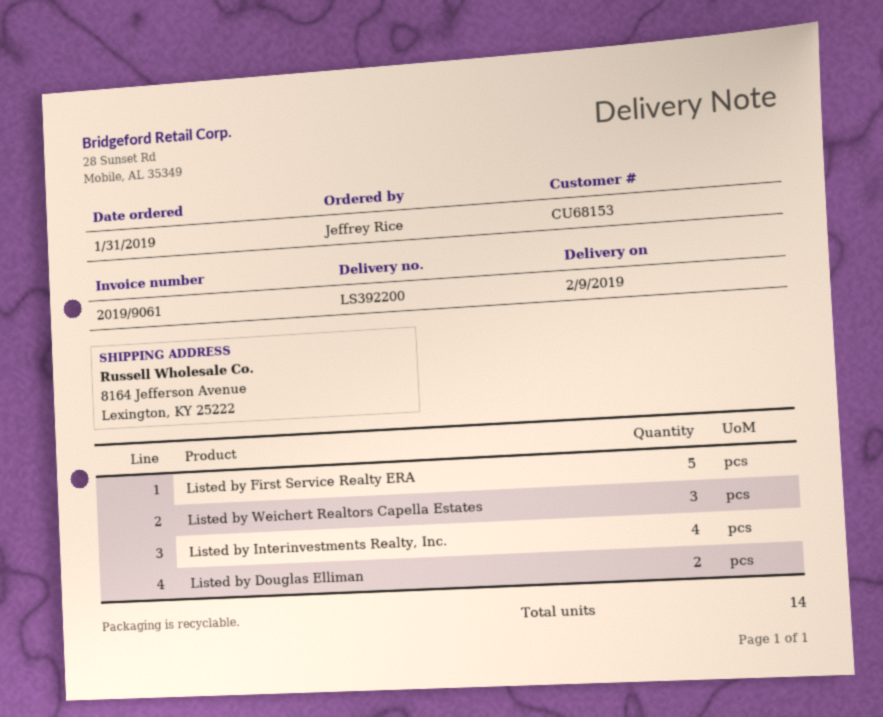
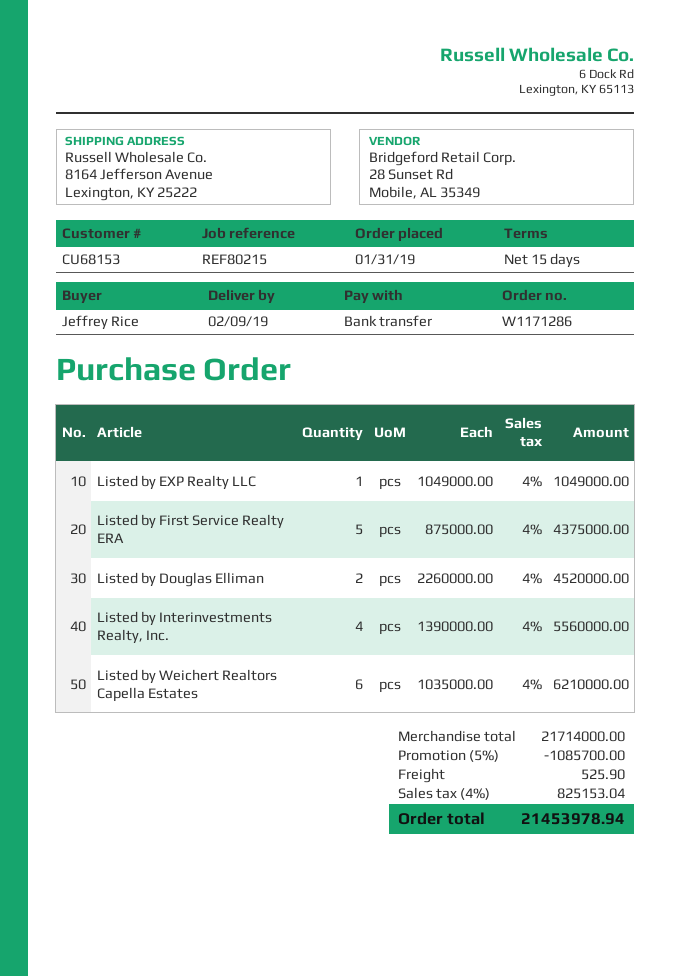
Listed by Weichert Realtors Capella Estates: 3 -> 6
Listed by EXP Realty LLC: none -> 1

